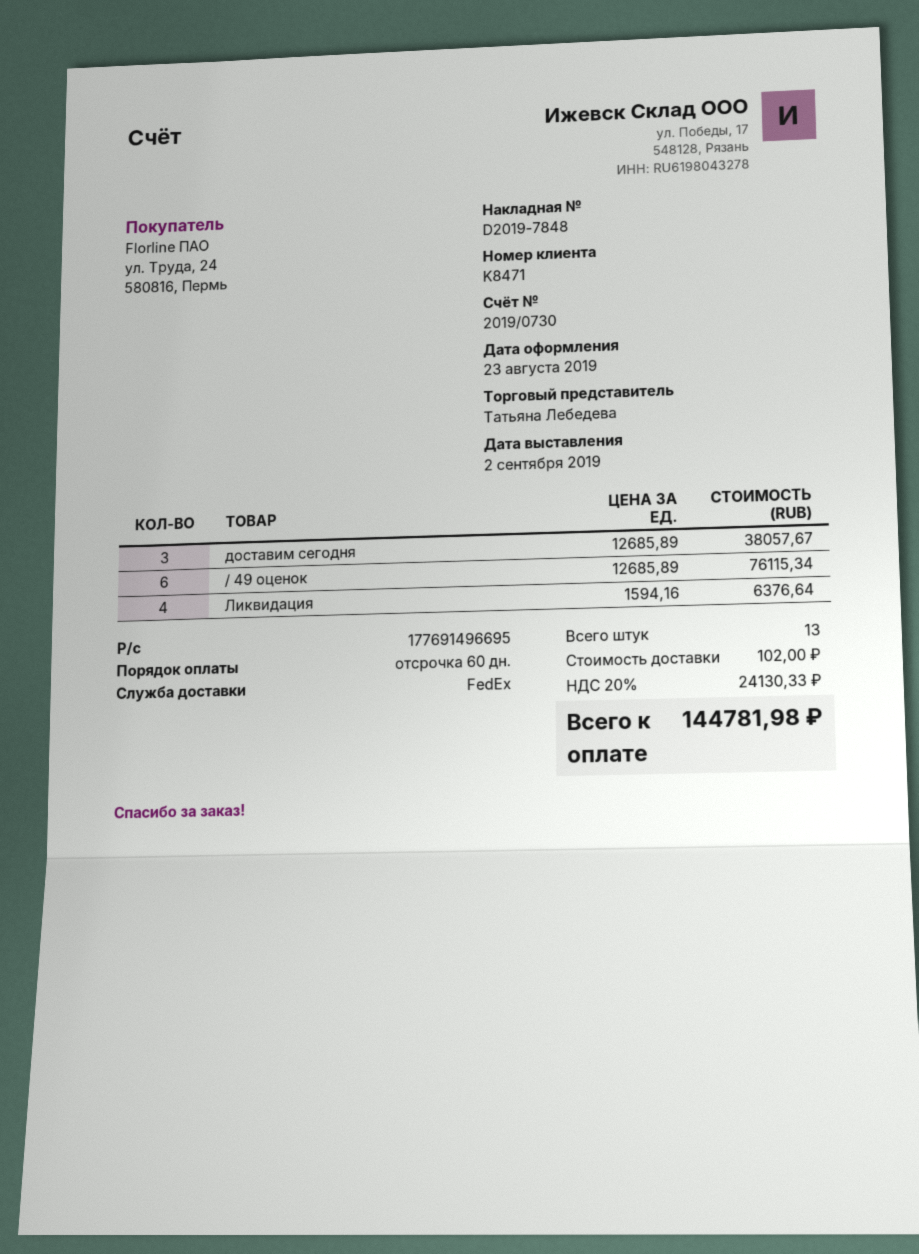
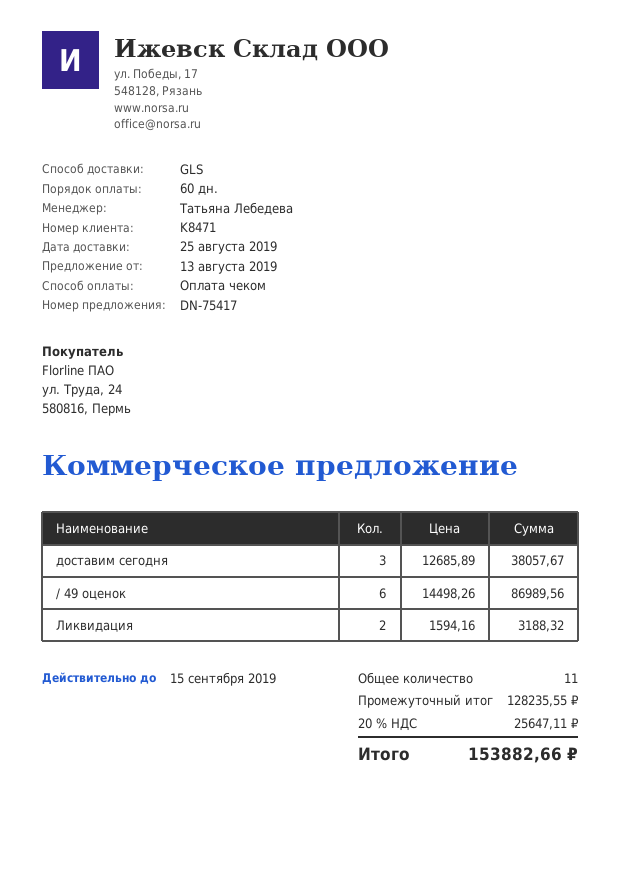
shipping method: FedEx -> GLS
/ 49 оценок: 6 x 12685.89 = 76115.34 -> 6 x 14498.26 = 86989.56
Ликвидация: 4 x 1594.16 = 6376.64 -> 2 x 1594.16 = 3188.32
total quantity: 13 -> 11
shipping: 102.00 -> none
tax: 20% = 24130.33 -> 20% = 25647.11
total: 144781.98 -> 153882.66

